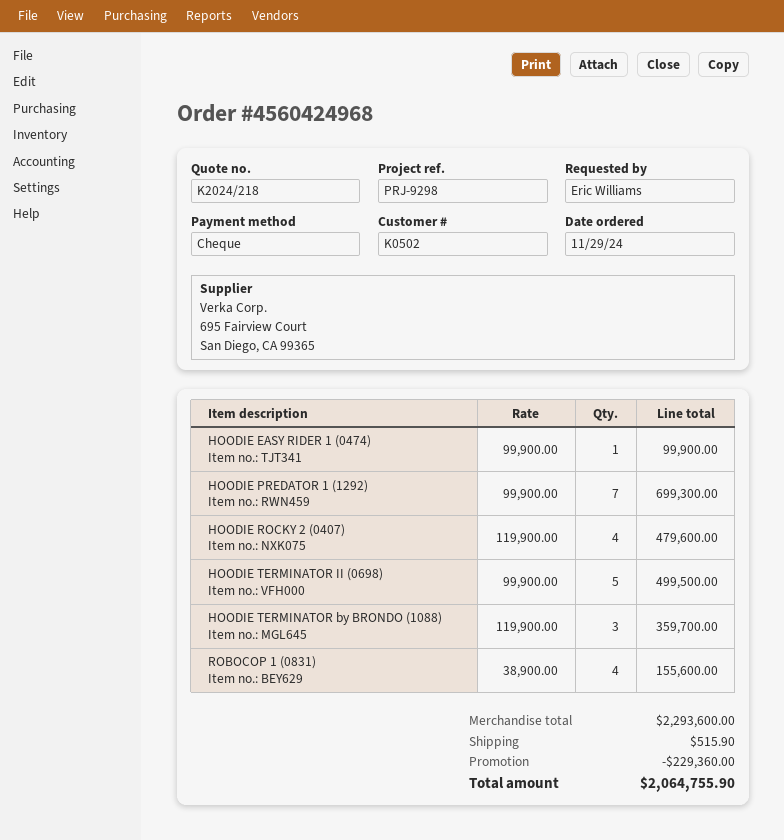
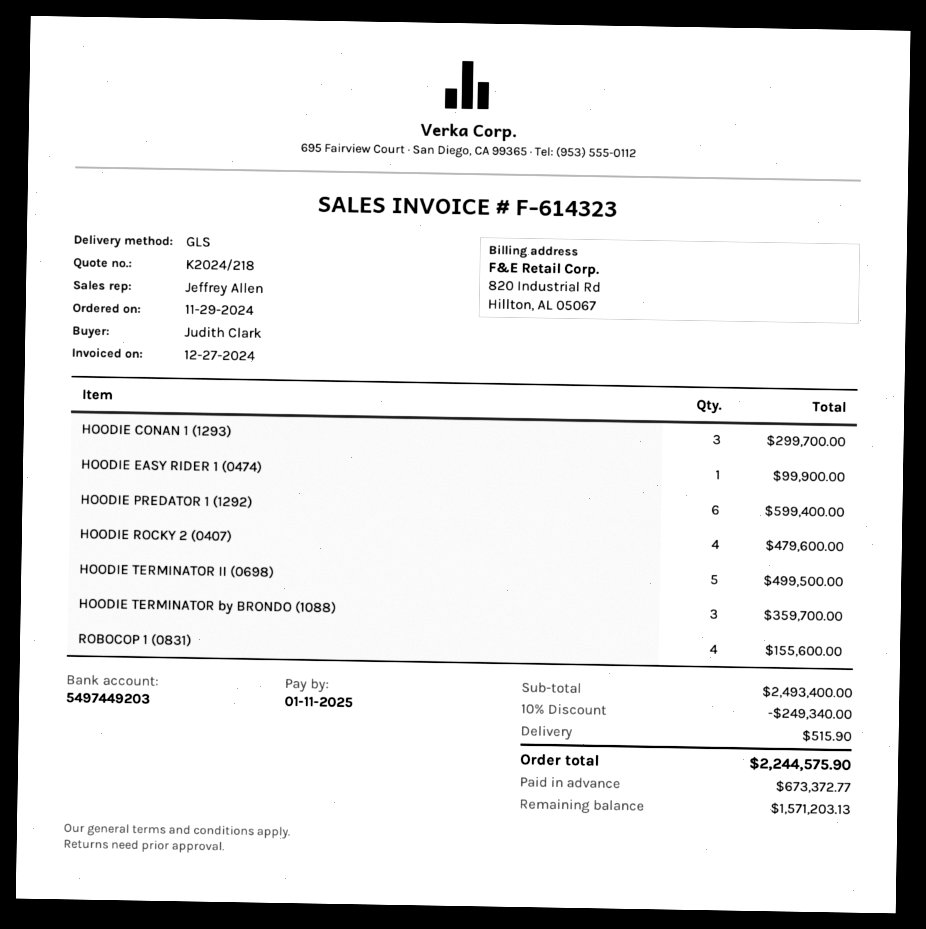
ordered by: Eric Williams -> Judith Clark
HOODIE PREDATOR 1 (1292): 7 for 699300.00 -> 6 for 599400.00
HOODIE CONAN 1 (1293): none -> 3 for 299700.00
subtotal: 2293600.00 -> 2493400.00
discount: 229360.00 -> 249340.00
total: 2064755.90 -> 2244575.90

